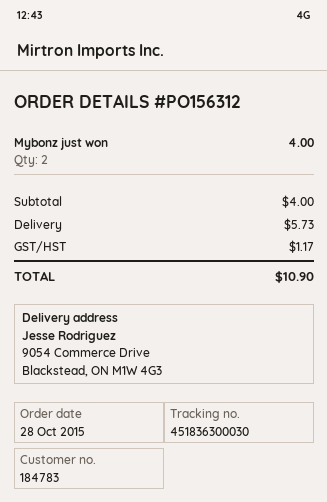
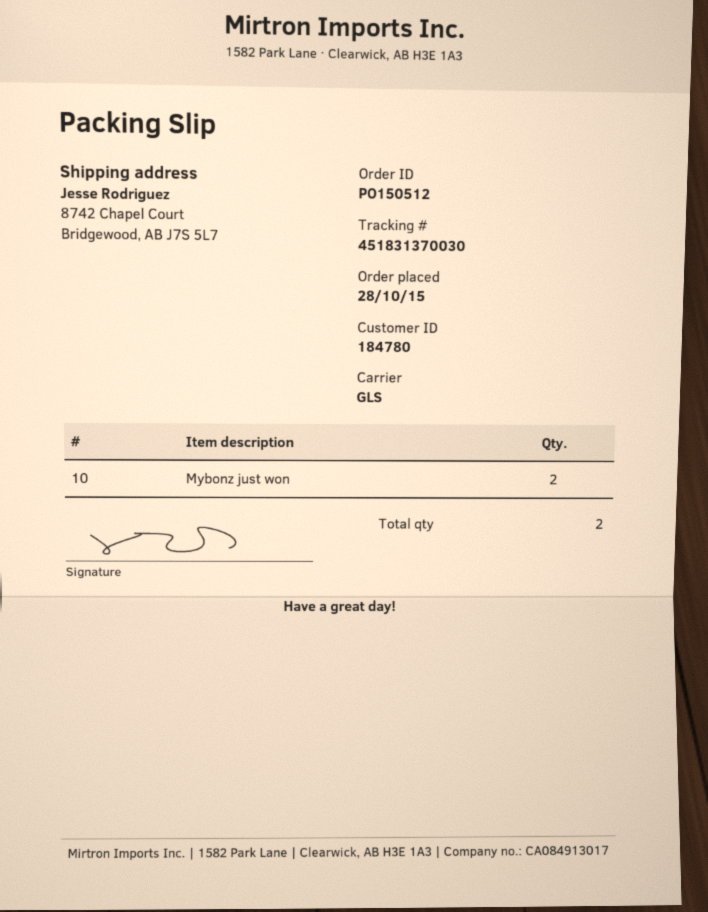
order number: PO156312 -> PO150512
customer number: 184783 -> 184780
tracking number: 451836300030 -> 451831370030
ship to: 9054 Commerce Drive, Blackstead, ON M1W 4G3 -> 8742 Chapel Court, Bridgewood, AB J7S 5L7

